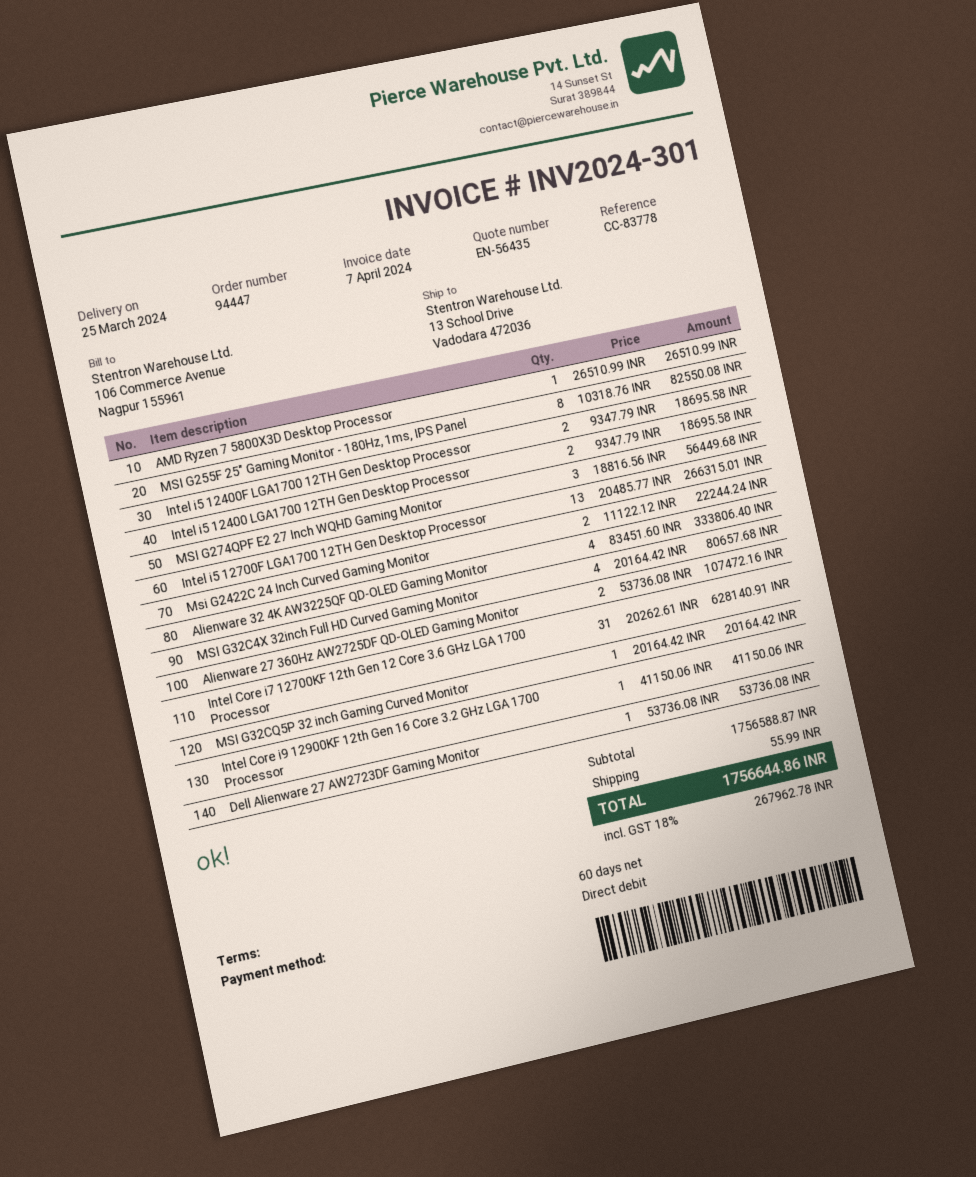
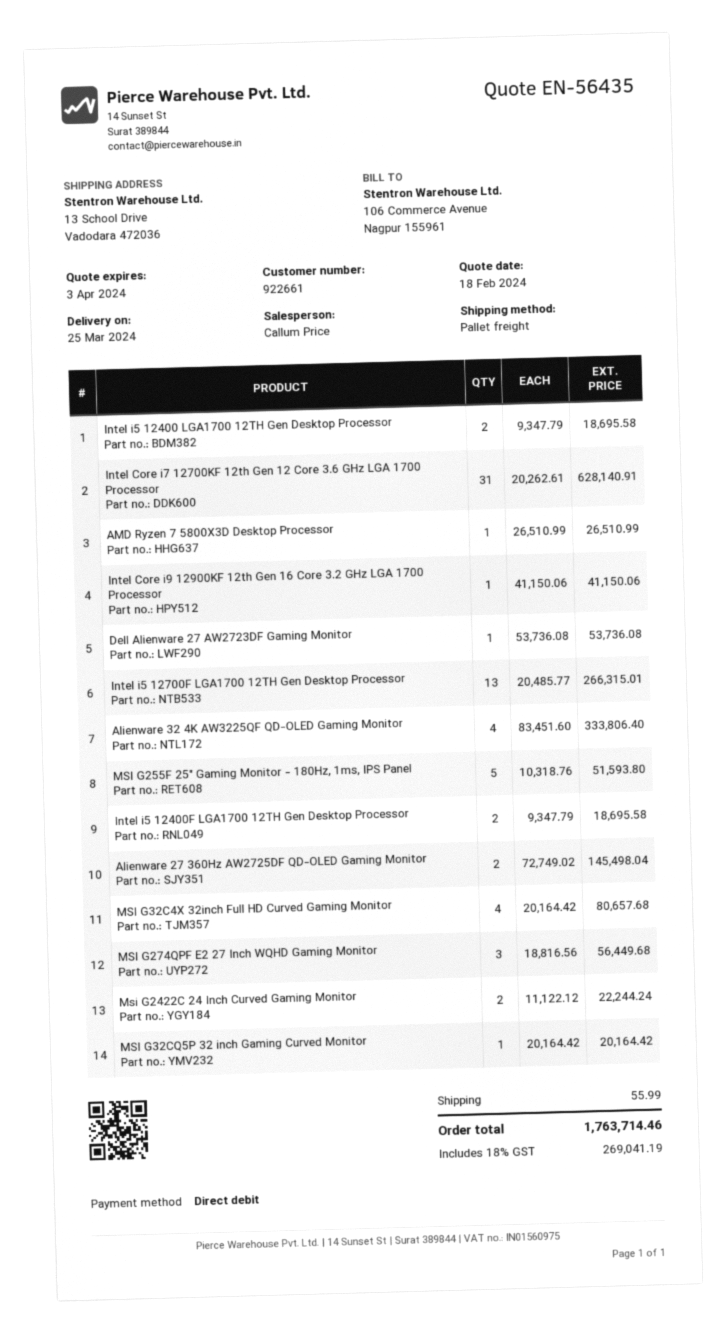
MSI G255F 25" Gaming Monitor - 180Hz, 1ms, IPS Panel: 8 x 10318.76 = 82550.08 -> 5 x 10318.76 = 51593.80
Alienware 27 360Hz AW2725DF QD-OLED Gaming Monitor: 2 x 53736.08 = 107472.16 -> 2 x 72749.02 = 145498.04
tax: 18% = 267962.78 -> 18% = 269041.19
total: 1756644.86 -> 1763714.46

